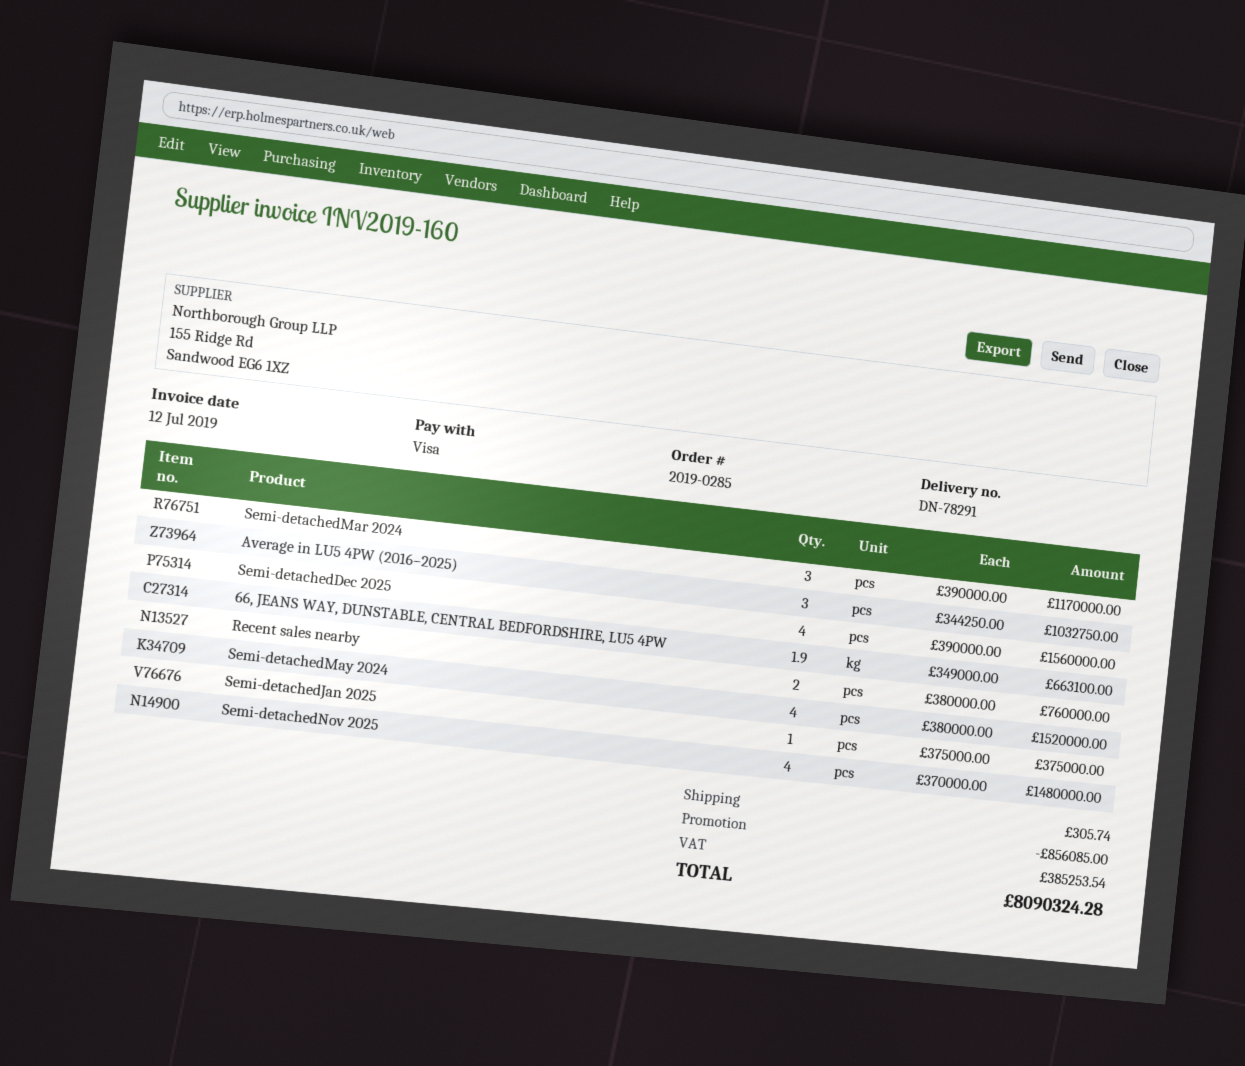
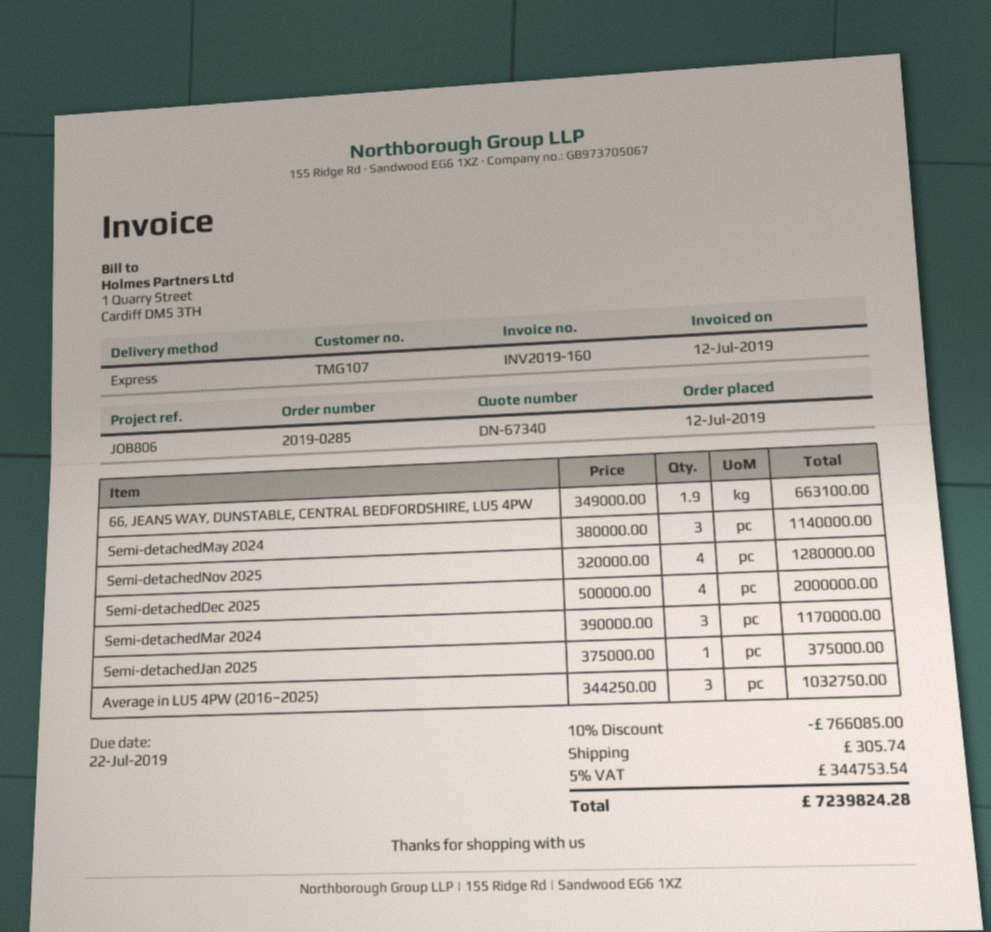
Semi-detachedDec 2025: 4 x 390000.00 = 1560000.00 -> 4 x 500000.00 = 2000000.00
Recent sales nearby: 2 x 380000.00 = 760000.00 -> none
Semi-detachedMay 2024: 4 x 380000.00 = 1520000.00 -> 3 x 380000.00 = 1140000.00
Semi-detachedNov 2025: 4 x 370000.00 = 1480000.00 -> 4 x 320000.00 = 1280000.00
discount: 856085.00 -> 766085.00
tax: 385253.54 -> 344753.54
total: 8090324.28 -> 7239824.28

